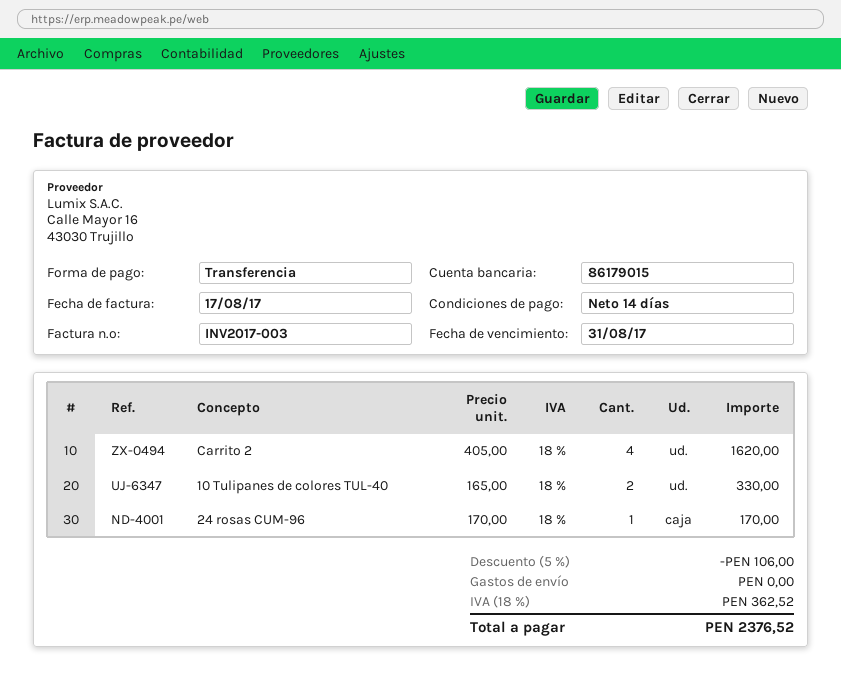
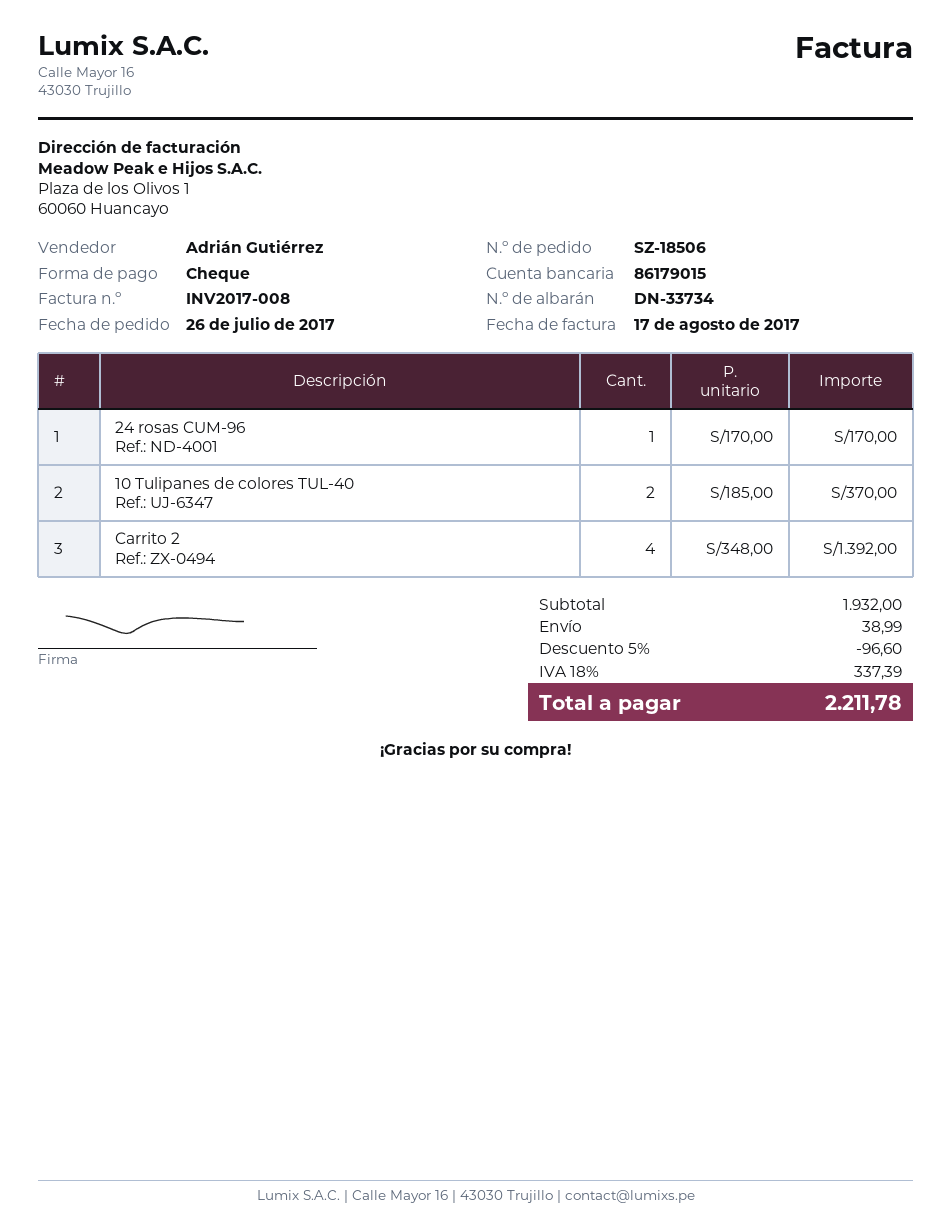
invoice number: INV2017-003 -> INV2017-008
payment method: bank transfer -> cheque
Carrito 2: 4 x 405.00 = 1620.00 -> 4 x 348.00 = 1392.00
10 Tulipanes de colores TUL-40: 2 x 165.00 = 330.00 -> 2 x 185.00 = 370.00
discount: 5% = 106.00 -> 5% = 96.60
shipping: 0.00 -> 38.99
tax: 18% = 362.52 -> 18% = 337.39
total: 2376.52 -> 2211.78

